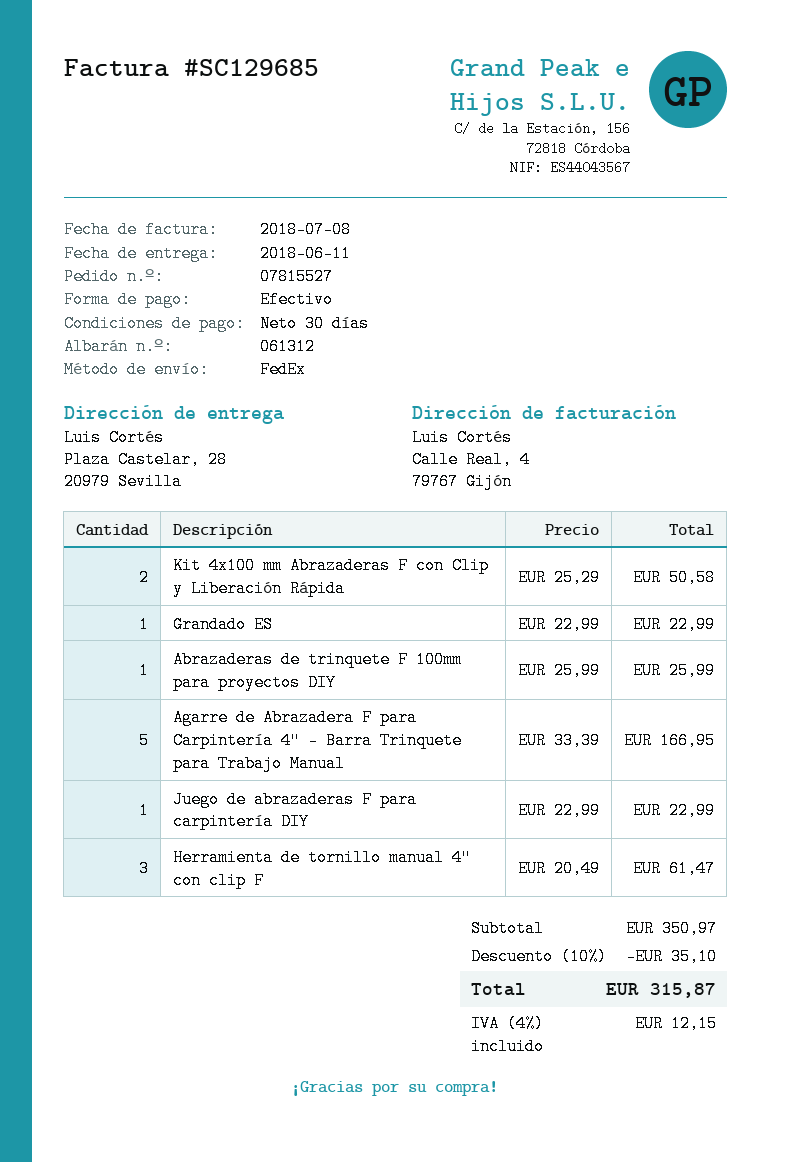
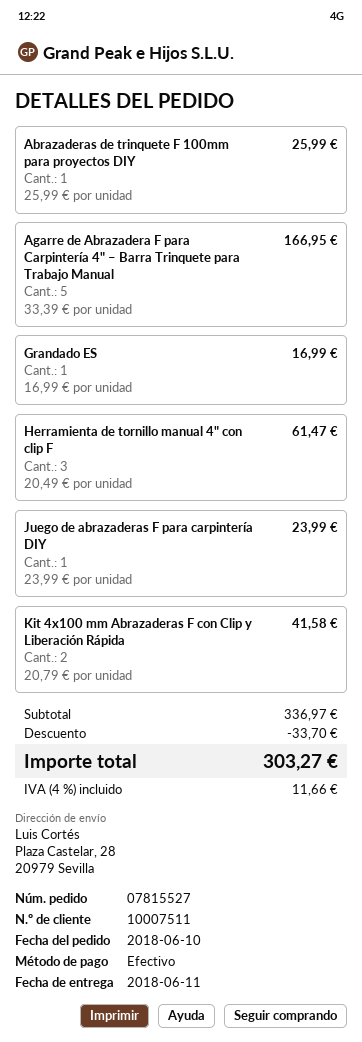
Kit 4x100 mm Abrazaderas F con Clip y Liberación Rápida: 2 x 25.29 = 50.58 -> 2 x 20.79 = 41.58
Grandado ES: 1 x 22.99 = 22.99 -> 1 x 16.99 = 16.99
Juego de abrazaderas F para carpintería DIY: 1 x 22.99 = 22.99 -> 1 x 23.99 = 23.99
subtotal: 350.97 -> 336.97
discount: 35.10 -> 33.70
tax: 4% = 12.15 -> 4% = 11.66
total: 315.87 -> 303.27

